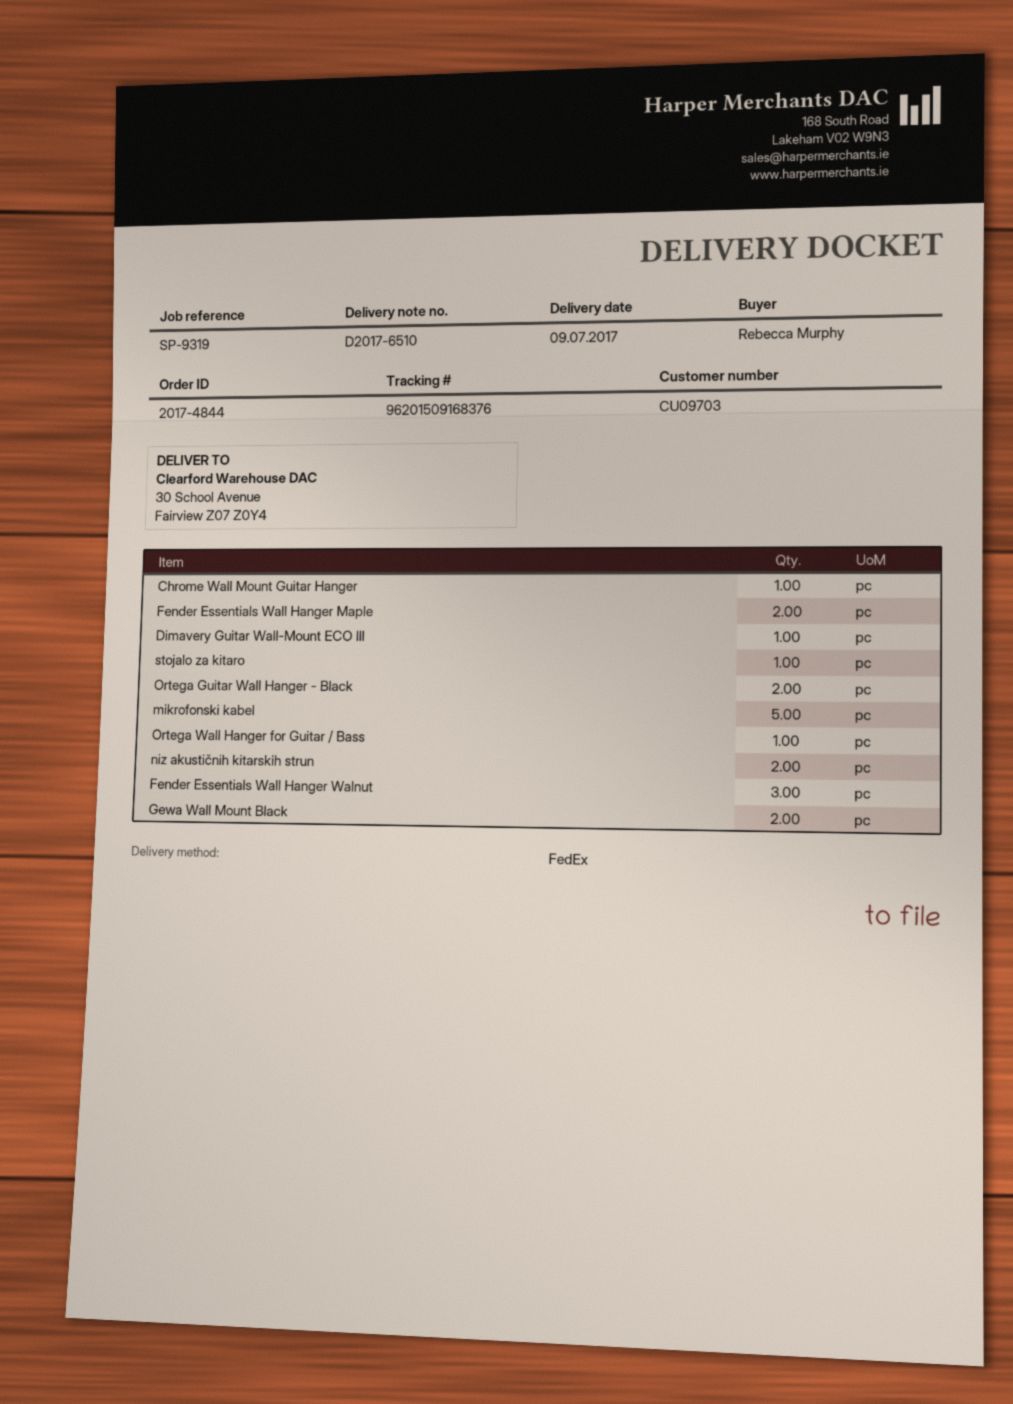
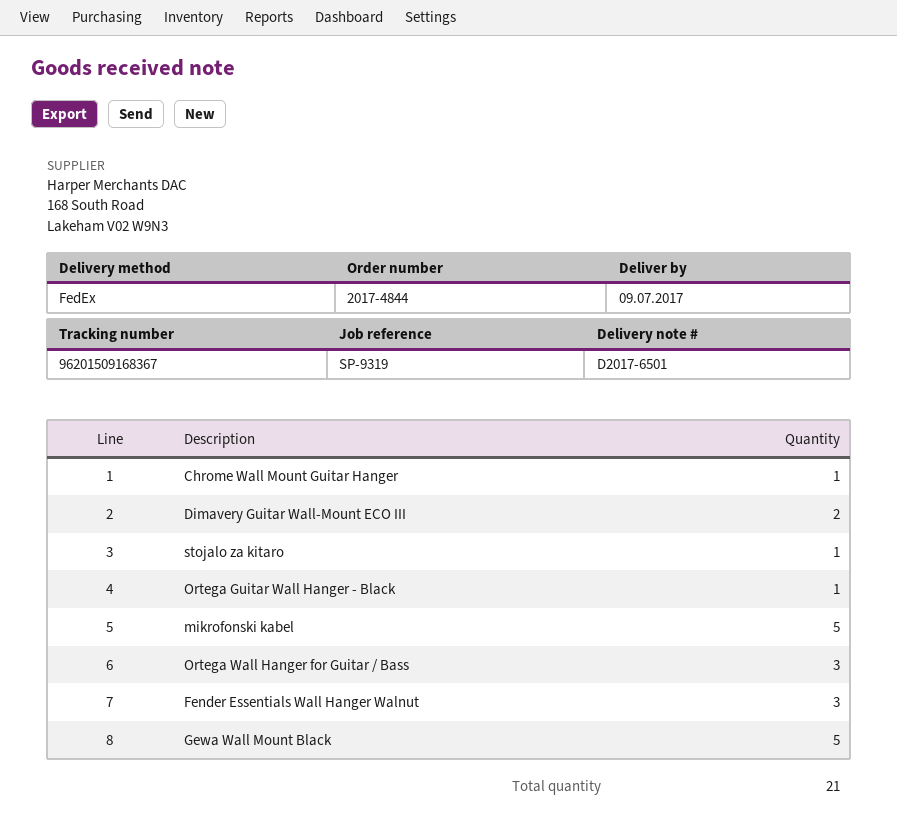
delivery note number: D2017-6510 -> D2017-6501
tracking number: 96201509168376 -> 96201509168367
Fender Essentials Wall Hanger Maple: 2 -> none
Dimavery Guitar Wall-Mount ECO III: 1 -> 2
Ortega Guitar Wall Hanger - Black: 2 -> 1
Ortega Wall Hanger for Guitar / Bass: 1 -> 3
niz akustičnih kitarskih strun: 2 -> none
Gewa Wall Mount Black: 2 -> 5

